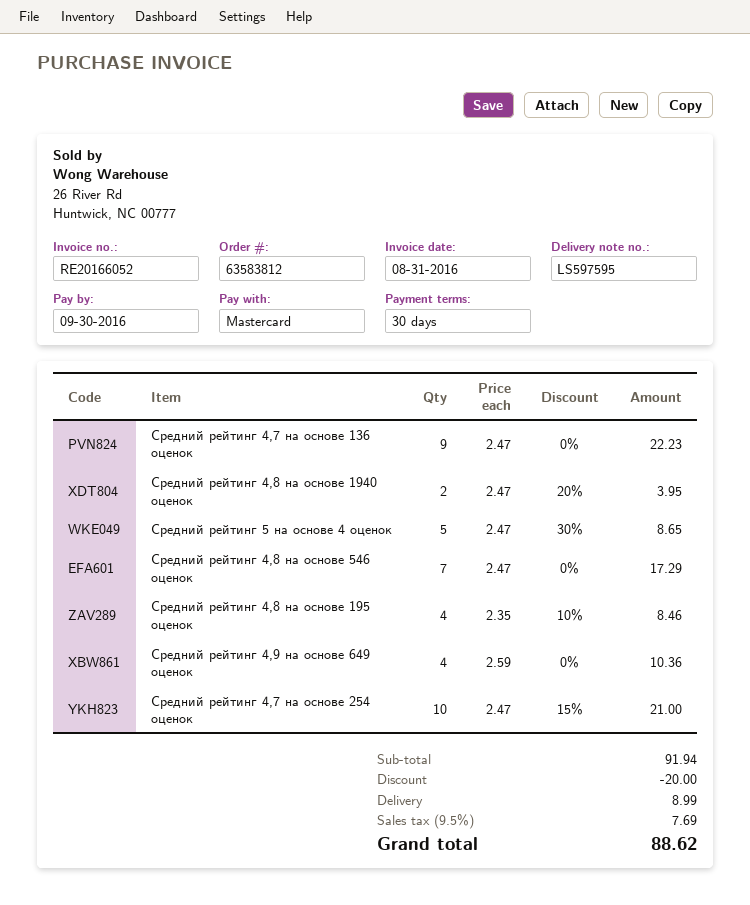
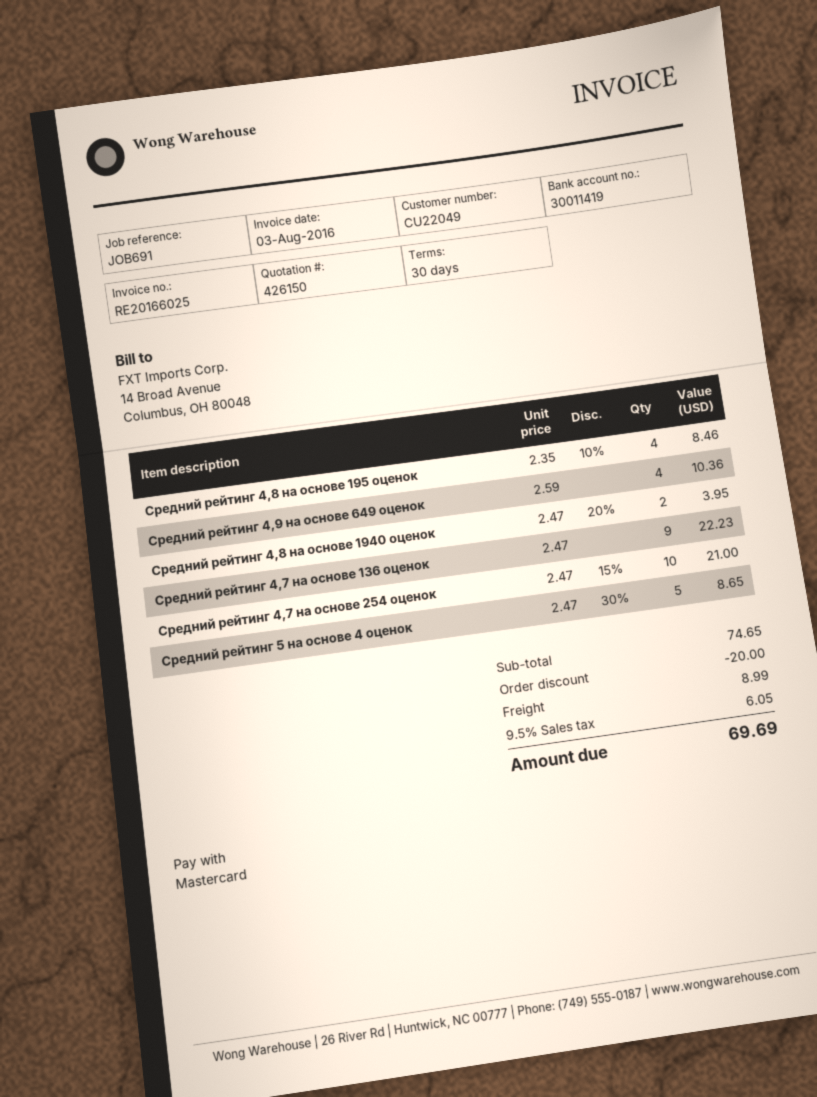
invoice number: RE20166052 -> RE20166025
invoice date: 2016-08-31 -> 2016-08-03
Средний рейтинг 4,8 на основе 546 оценок: 7 x 2.47 = 17.29 -> none
subtotal: 91.94 -> 74.65
tax: 9.5% = 7.69 -> 9.5% = 6.05
total: 88.62 -> 69.69

